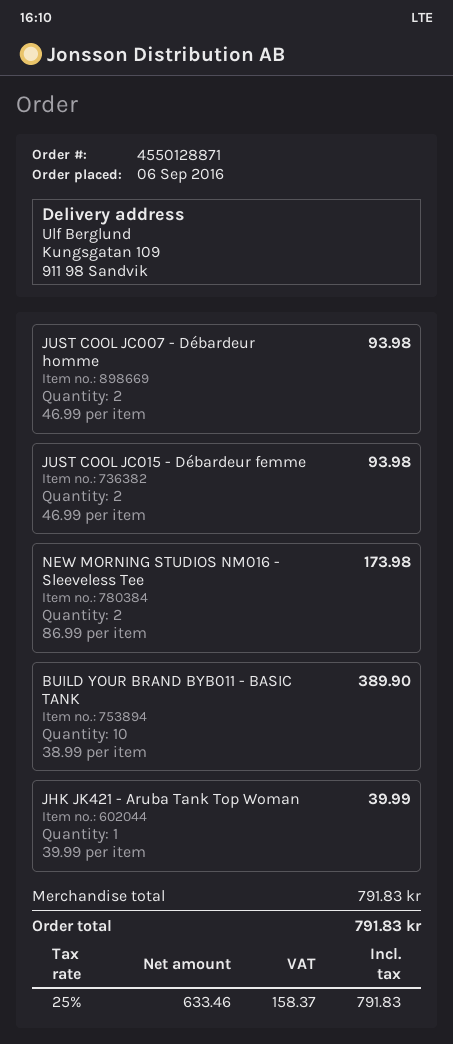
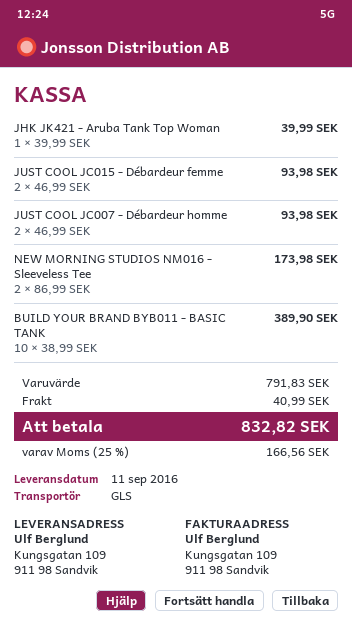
shipping: none -> 40.99
tax: 25% = 158.37 -> 25% = 166.56
total: 791.83 -> 832.82

